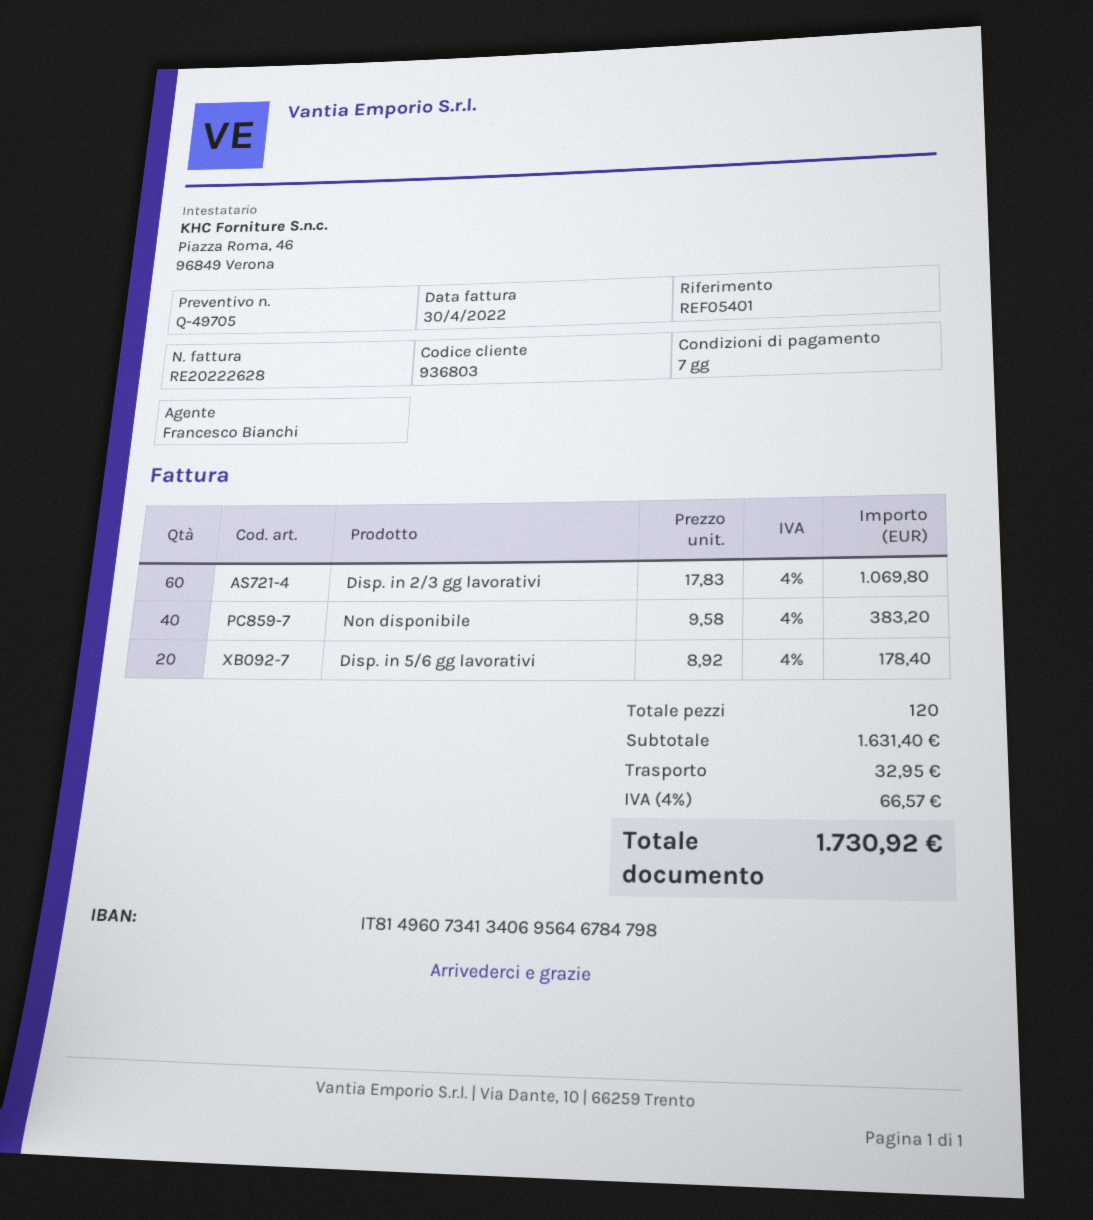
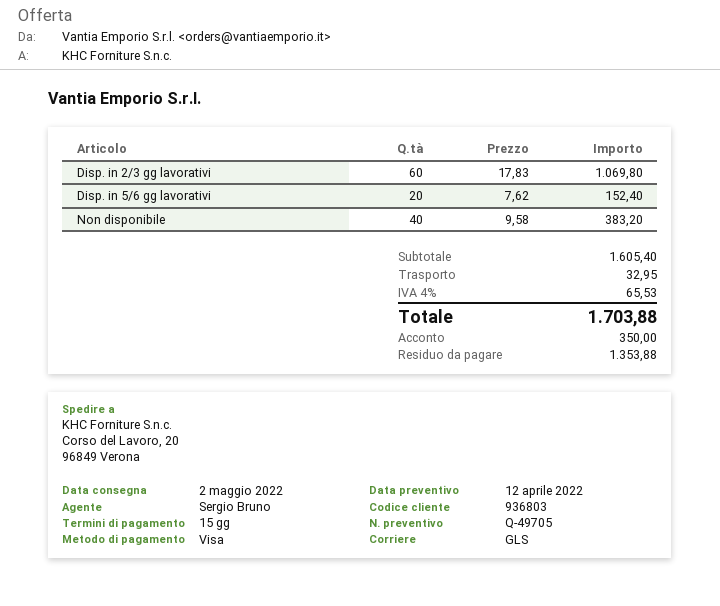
payment terms: 7 days -> 15 days
sales rep: Francesco Bianchi -> Sergio Bruno
Disp. in 5/6 gg lavorativi: 20 x 8.92 = 178.40 -> 20 x 7.62 = 152.40
subtotal: 1631.40 -> 1605.40
tax: 4% = 66.57 -> 4% = 65.53
total: 1730.92 -> 1703.88

